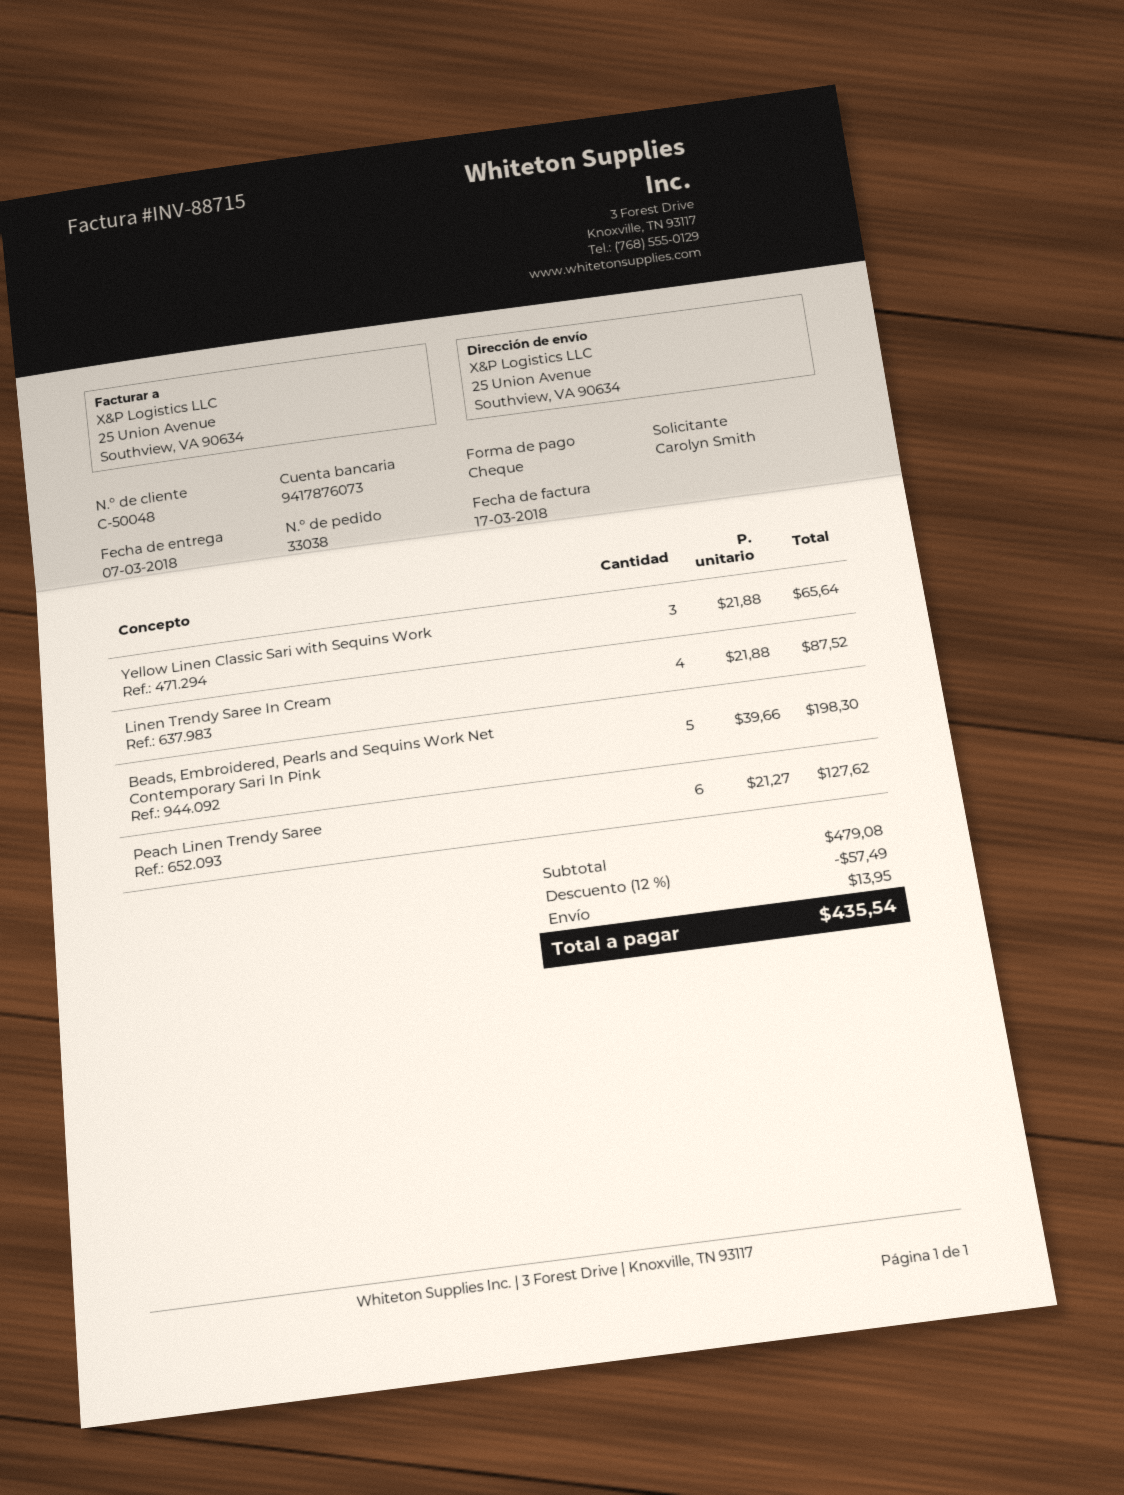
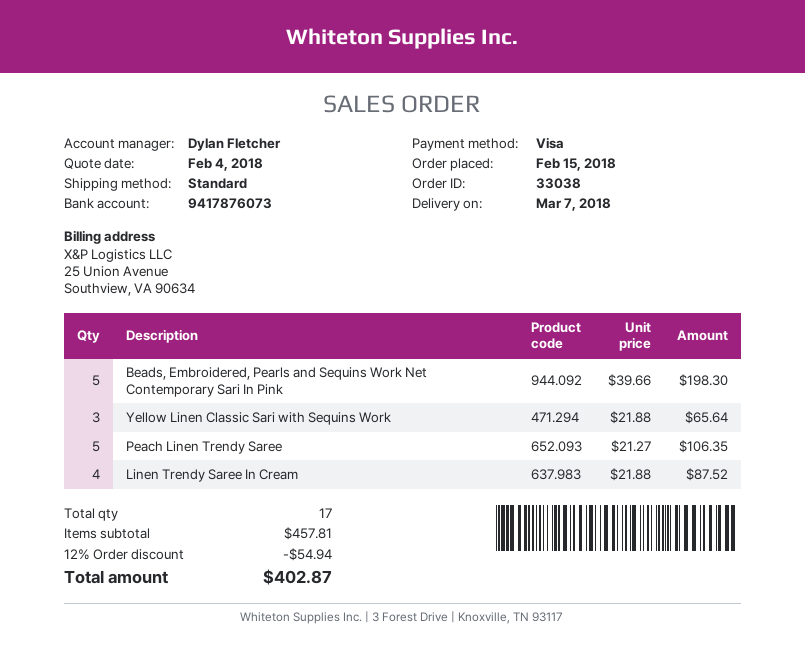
payment method: cheque -> Visa
Peach Linen Trendy Saree: 6 x 21.27 = 127.62 -> 5 x 21.27 = 106.35
subtotal: 479.08 -> 457.81
discount: 12% = 57.49 -> 12% = 54.94
shipping: 13.95 -> none
total: 435.54 -> 402.87

